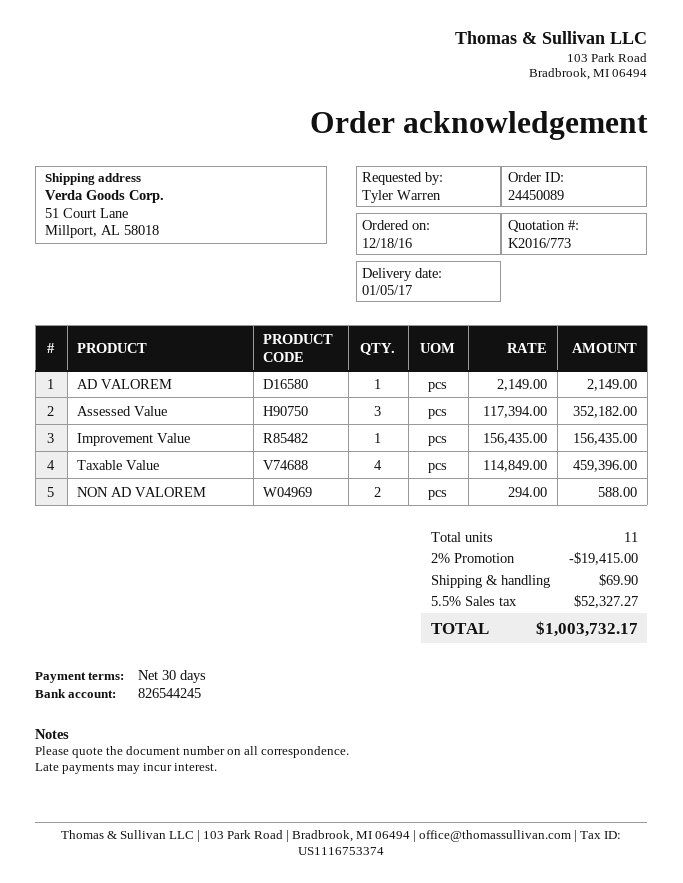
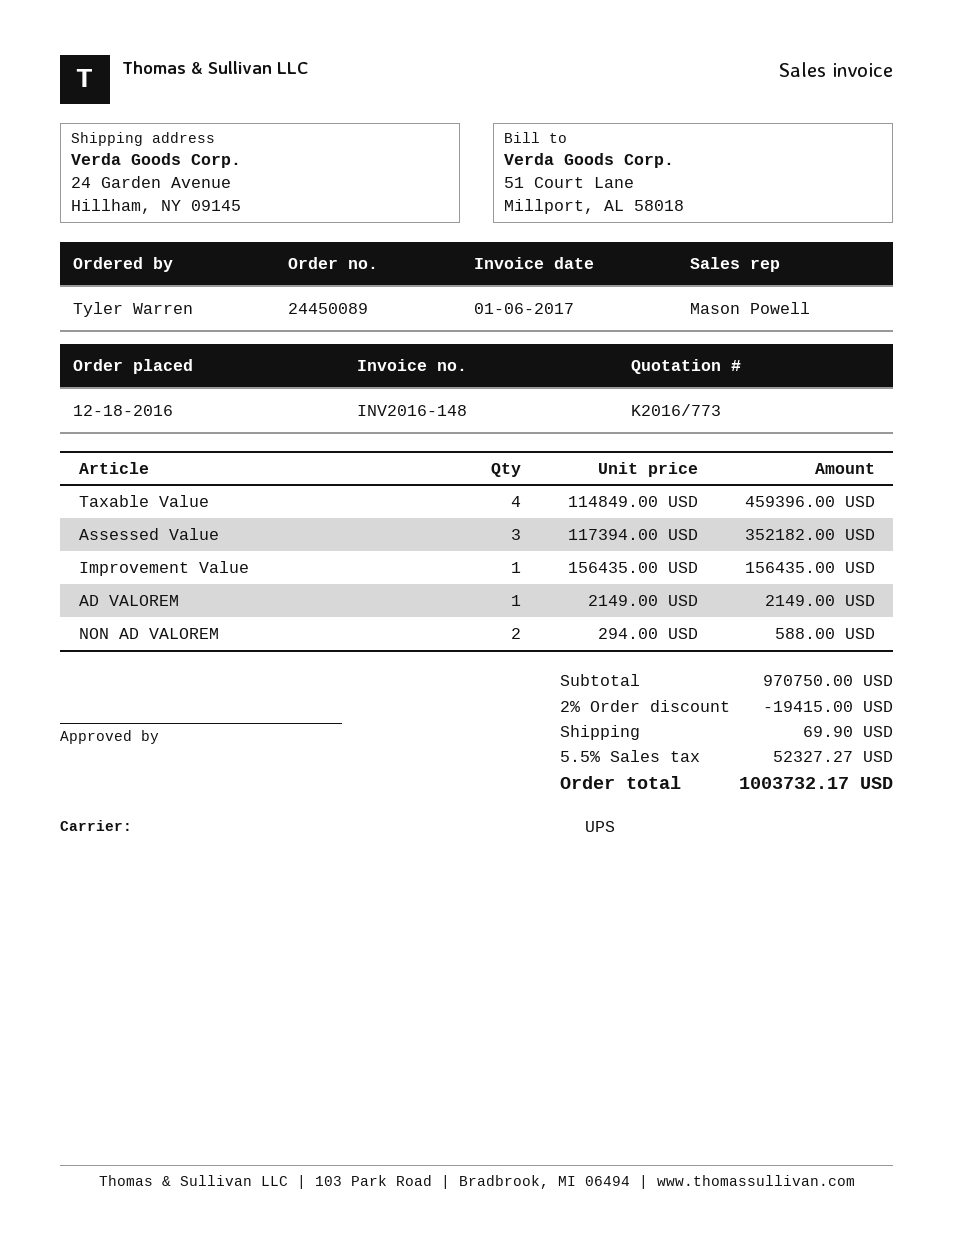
ship to: 51 Court Lane, Millport, AL 58018 -> 24 Garden Avenue, Hillham, NY 09145

